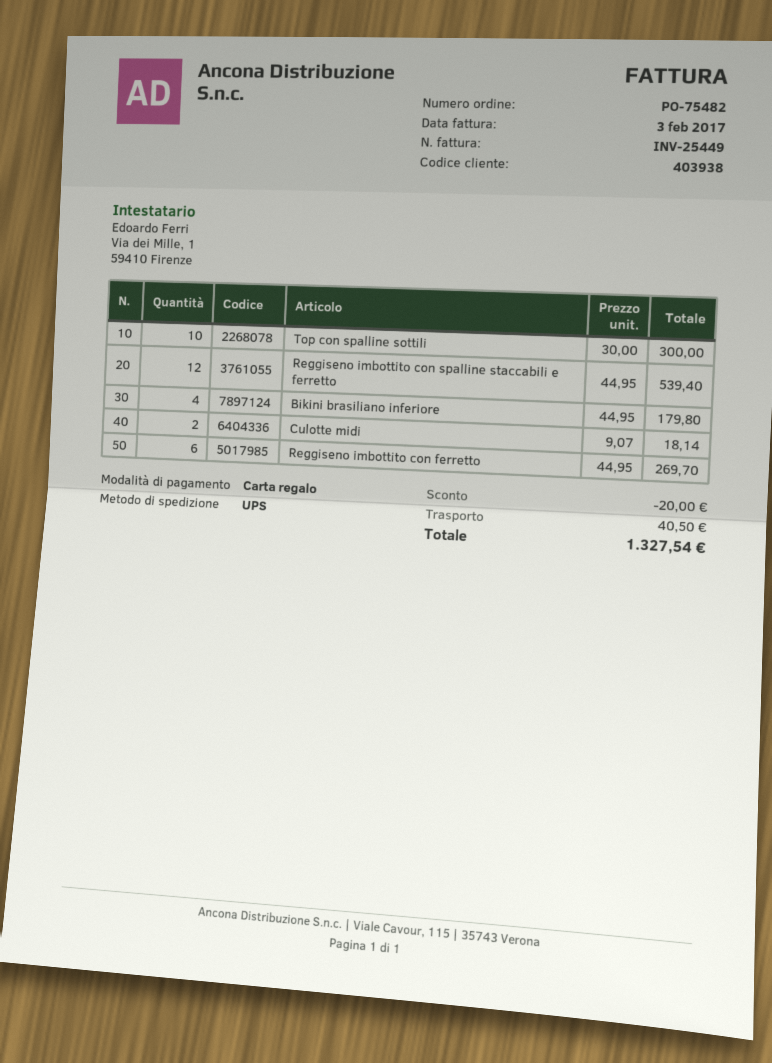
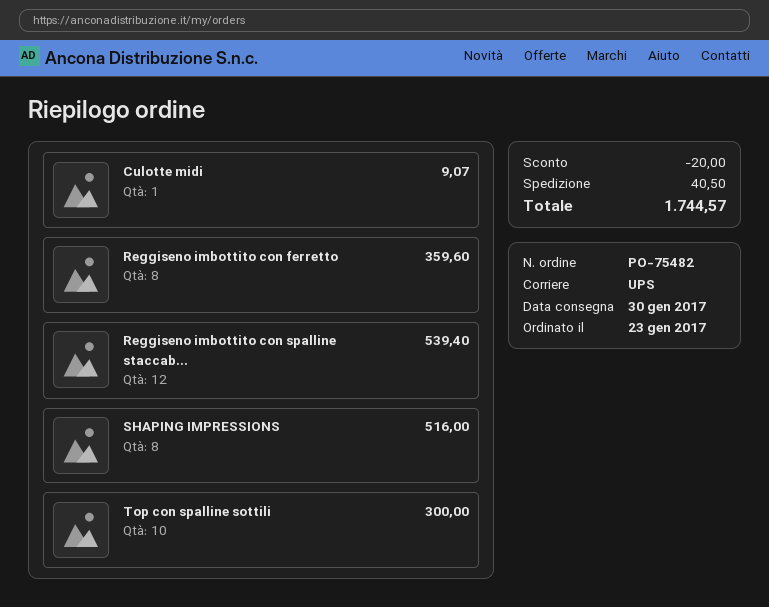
Bikini brasiliano inferiore: 4 for 179.80 -> none
Culotte midi: 2 for 18.14 -> 1 for 9.07
Reggiseno imbottito con ferretto: 6 for 269.70 -> 8 for 359.60
SHAPING IMPRESSIONS: none -> 8 for 516.00
total: 1327.54 -> 1744.57

